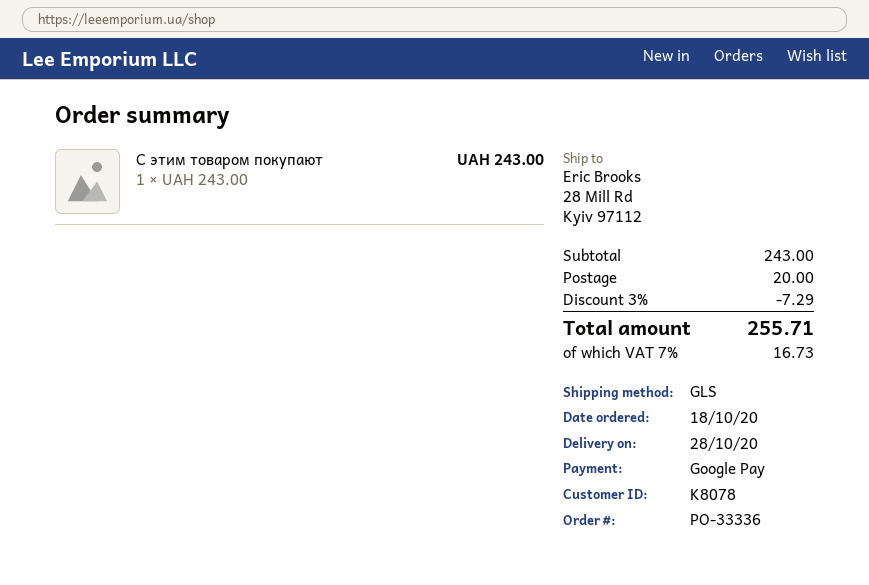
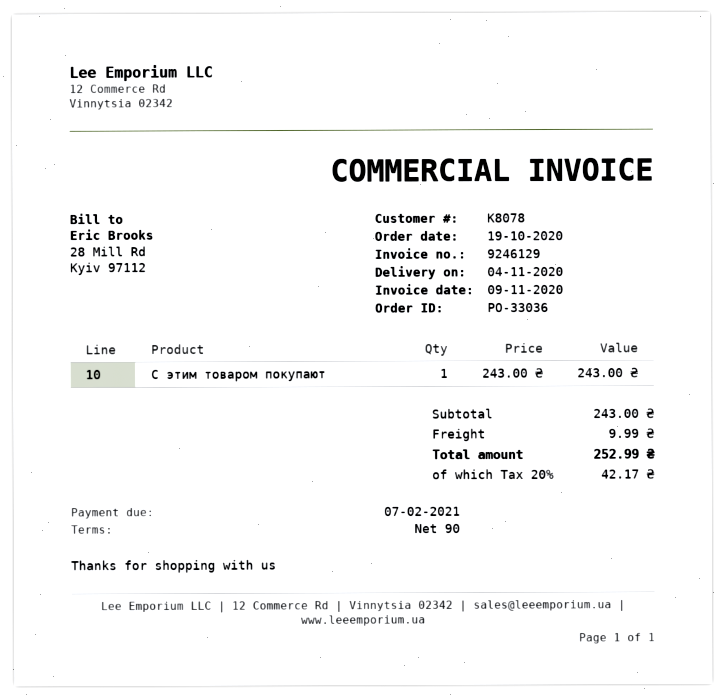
order number: PO-33336 -> PO-33036
order date: 2020-10-18 -> 2020-10-19
delivery date: 2020-10-28 -> 2020-11-04
discount: 3% = 7.29 -> none
shipping: 20.00 -> 9.99
tax: 7% = 16.73 -> 20% = 42.17
total: 255.71 -> 252.99

